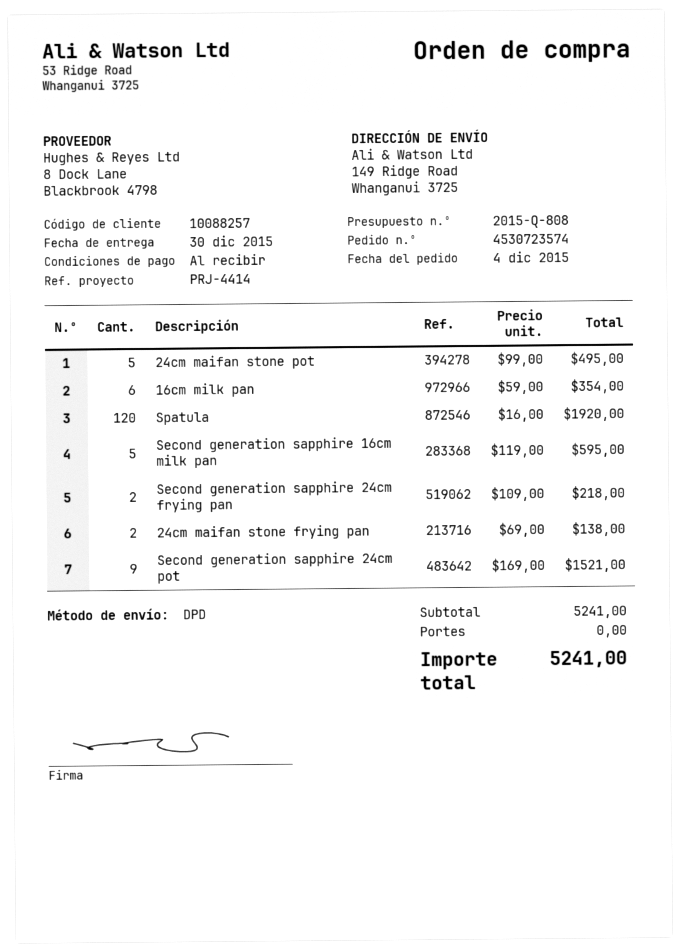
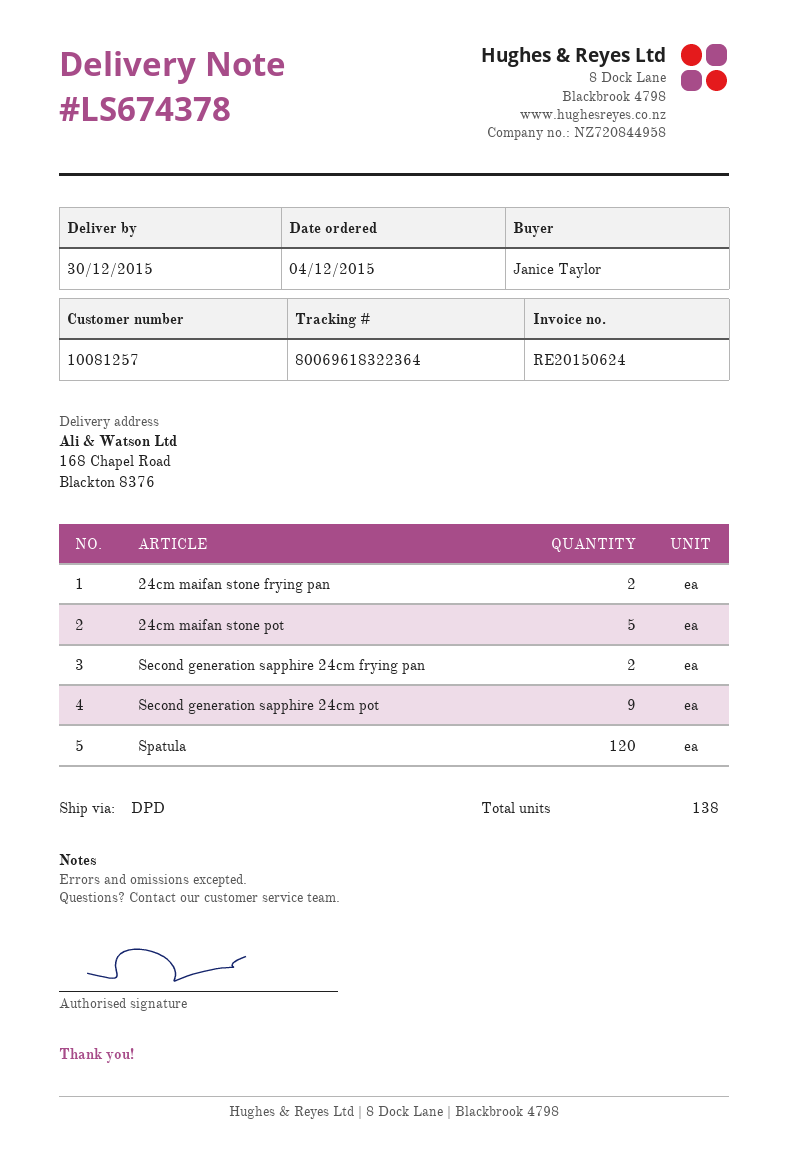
customer number: 10088257 -> 10081257
ship to: 149 Ridge Road, Whanganui 3725 -> 168 Chapel Road, Blackton 8376
16cm milk pan: 6 -> none
Second generation sapphire 16cm milk pan: 5 -> none

